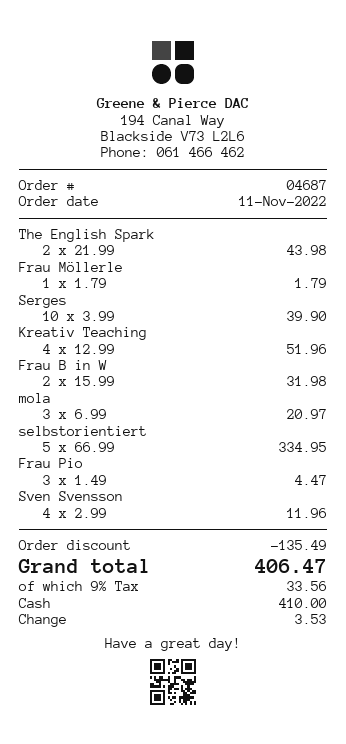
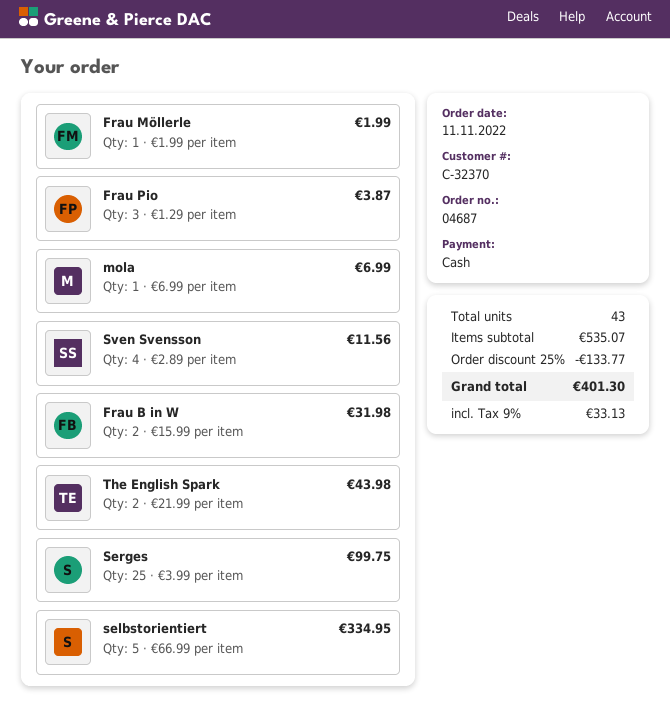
Frau Möllerle: 1 x 1.79 = 1.79 -> 1 x 1.99 = 1.99
Serges: 10 x 3.99 = 39.90 -> 25 x 3.99 = 99.75
Kreativ Teaching: 4 x 12.99 = 51.96 -> none
mola: 3 x 6.99 = 20.97 -> 1 x 6.99 = 6.99
Frau Pio: 3 x 1.49 = 4.47 -> 3 x 1.29 = 3.87
Sven Svensson: 4 x 2.99 = 11.96 -> 4 x 2.89 = 11.56
discount: 135.49 -> 133.77
tax: 9% = 33.56 -> 9% = 33.13
total: 406.47 -> 401.30

